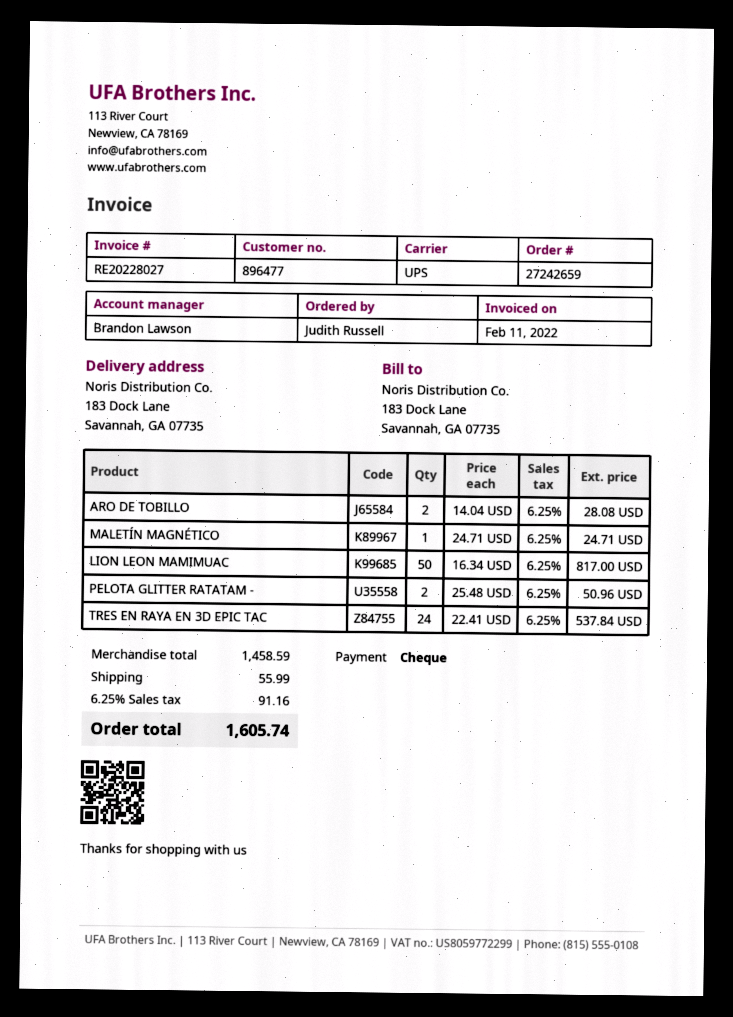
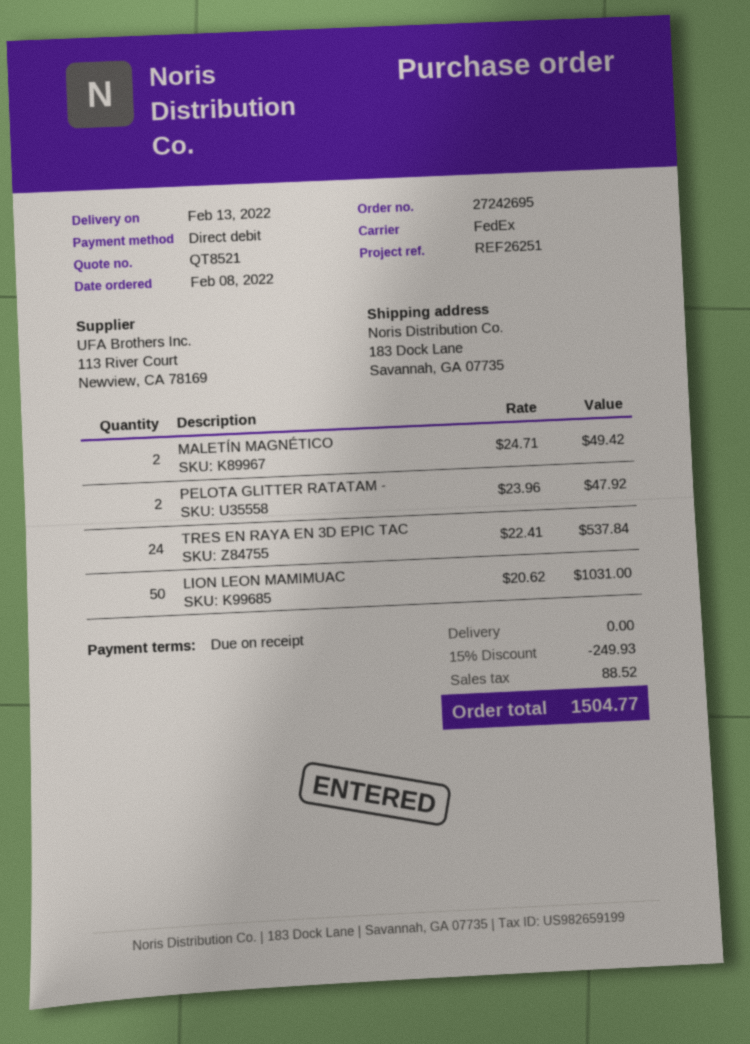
order number: 27242659 -> 27242695
payment method: cheque -> direct debit
shipping method: UPS -> FedEx
ARO DE TOBILLO: 2 x 14.04 = 28.08 -> none
MALETÍN MAGNÉTICO: 1 x 24.71 = 24.71 -> 2 x 24.71 = 49.42
LION LEON MAMIMUAC: 50 x 16.34 = 817.00 -> 50 x 20.62 = 1031.00
PELOTA GLITTER RATATAM -: 2 x 25.48 = 50.96 -> 2 x 23.96 = 47.92
discount: none -> 15% = 249.93
shipping: 55.99 -> 0.00
tax: 91.16 -> 88.52
total: 1605.74 -> 1504.77

